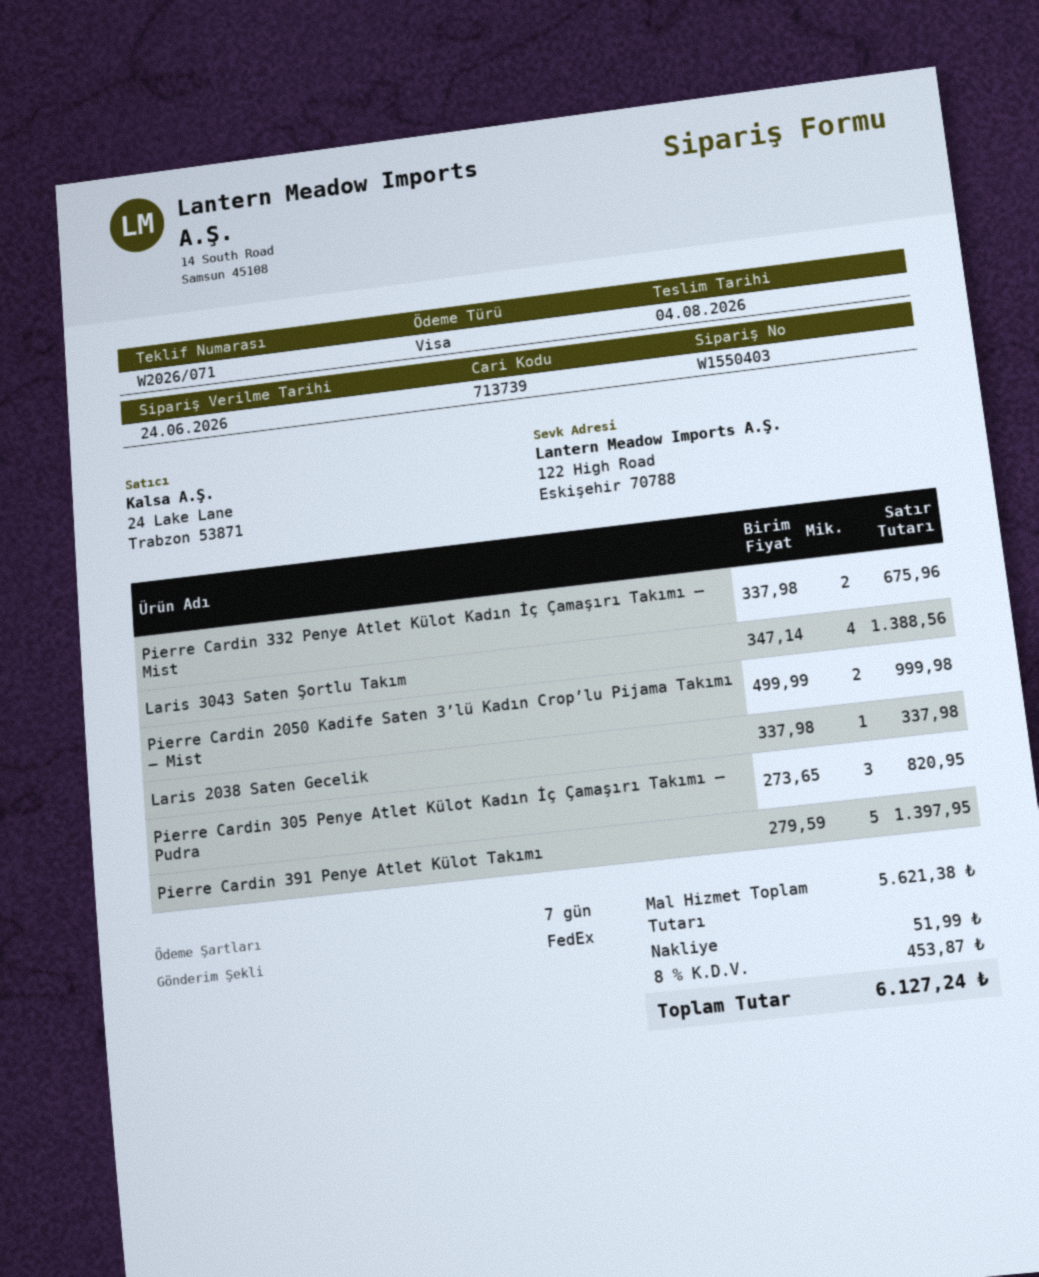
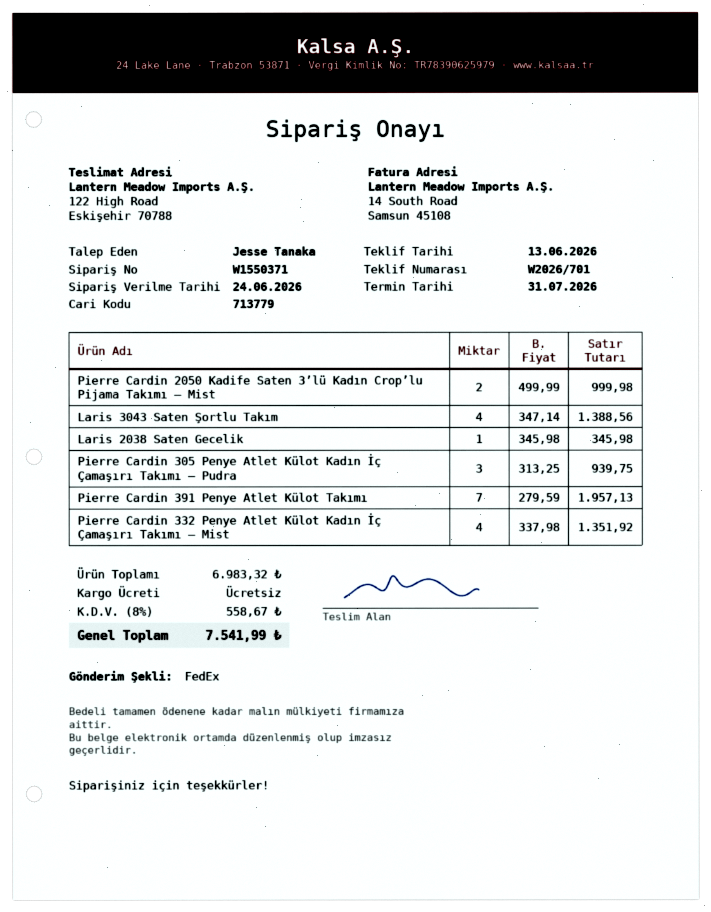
quote number: W2026/071 -> W2026/701
order number: W1550403 -> W1550371
delivery date: 2026-08-04 -> 2026-07-31
customer number: 713739 -> 713779
Pierre Cardin 332 Penye Atlet Külot Kadın İç Çamaşırı Takımı – Mist: 2 x 337.98 = 675.96 -> 4 x 337.98 = 1351.92
Laris 2038 Saten Gecelik: 1 x 337.98 = 337.98 -> 1 x 345.98 = 345.98
Pierre Cardin 305 Penye Atlet Külot Kadın İç Çamaşırı Takımı – Pudra: 3 x 273.65 = 820.95 -> 3 x 313.25 = 939.75
Pierre Cardin 391 Penye Atlet Külot Takımı: 5 x 279.59 = 1397.95 -> 7 x 279.59 = 1957.13
subtotal: 5621.38 -> 6983.32
shipping: 51.99 -> 0.00
tax: 8% = 453.87 -> 8% = 558.67
total: 6127.24 -> 7541.99

